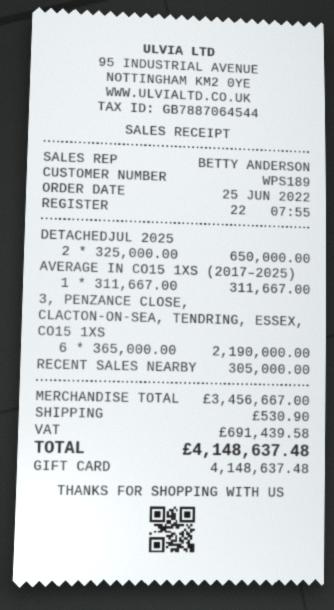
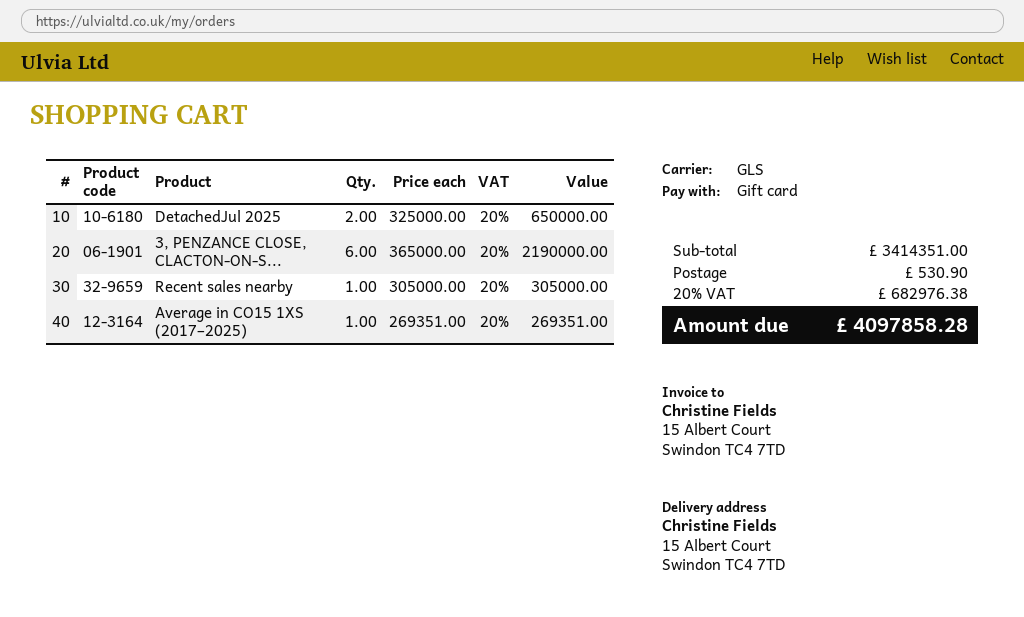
AVERAGE IN CO15 1XS (2017–2025): 1 x 311667.00 = 311667.00 -> 1 x 269351.00 = 269351.00
subtotal: 3456667.00 -> 3414351.00
tax: 691439.58 -> 682976.38
total: 4148637.48 -> 4097858.28

